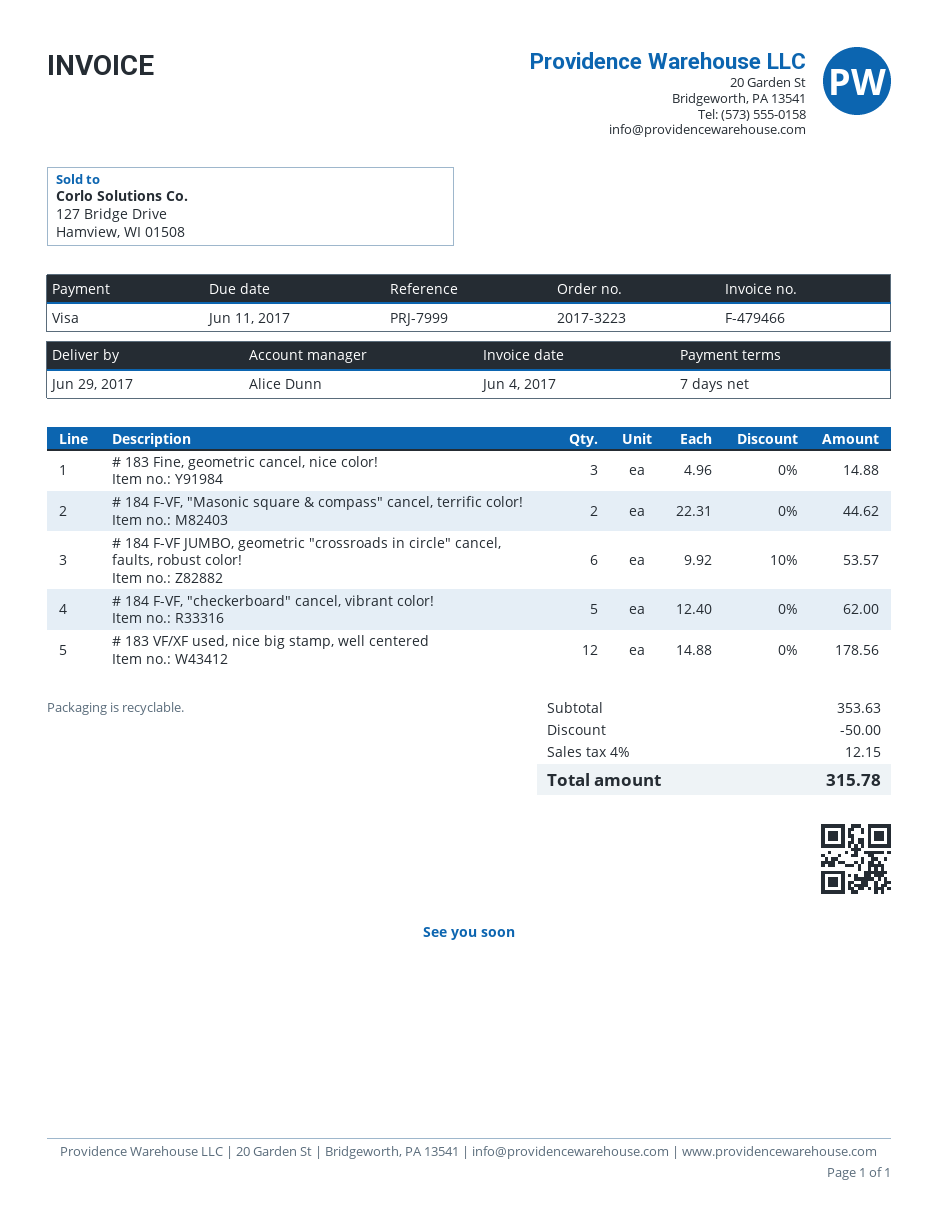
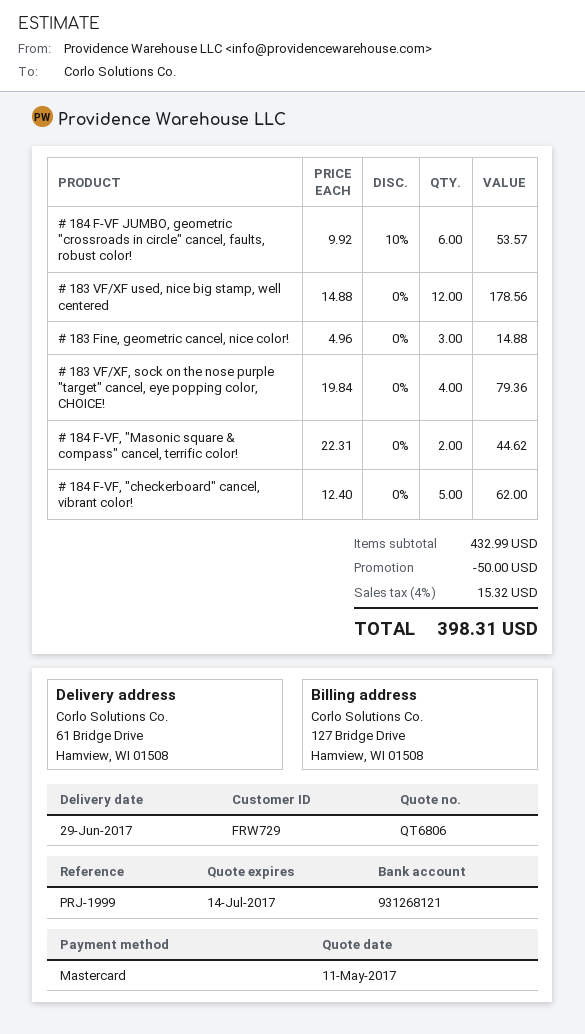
reference: PRJ-7999 -> PRJ-1999
payment method: Visa -> Mastercard
# 183 VF/XF, sock on the nose purple "target" cancel, eye popping color, CHOICE!: none -> 4 x 19.84 = 79.36
subtotal: 353.63 -> 432.99
tax: 4% = 12.15 -> 4% = 15.32
total: 315.78 -> 398.31

